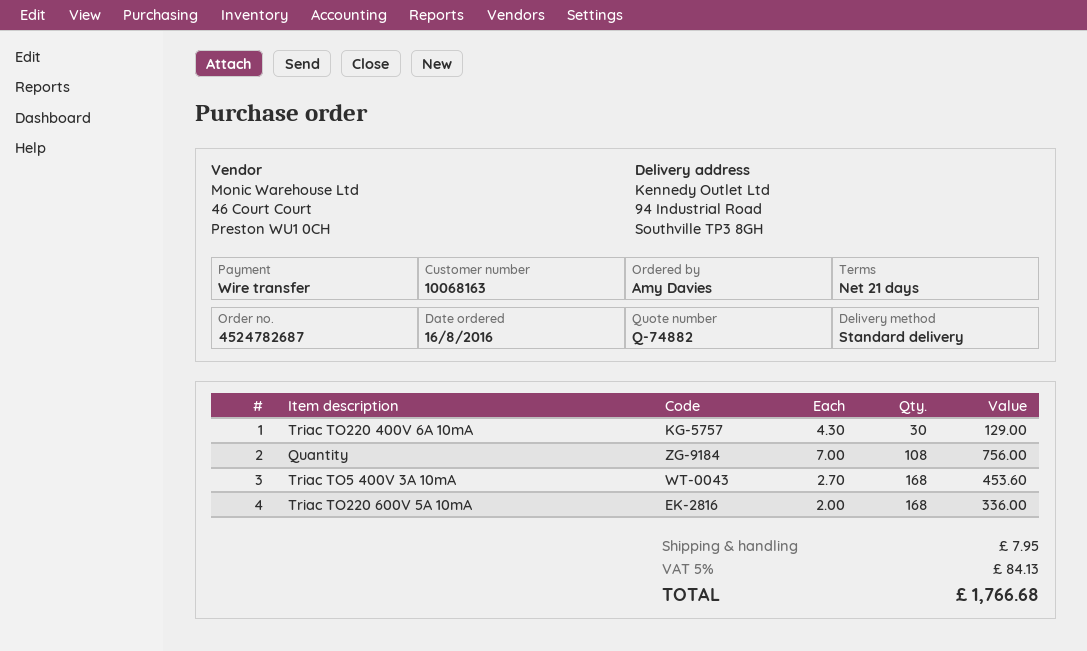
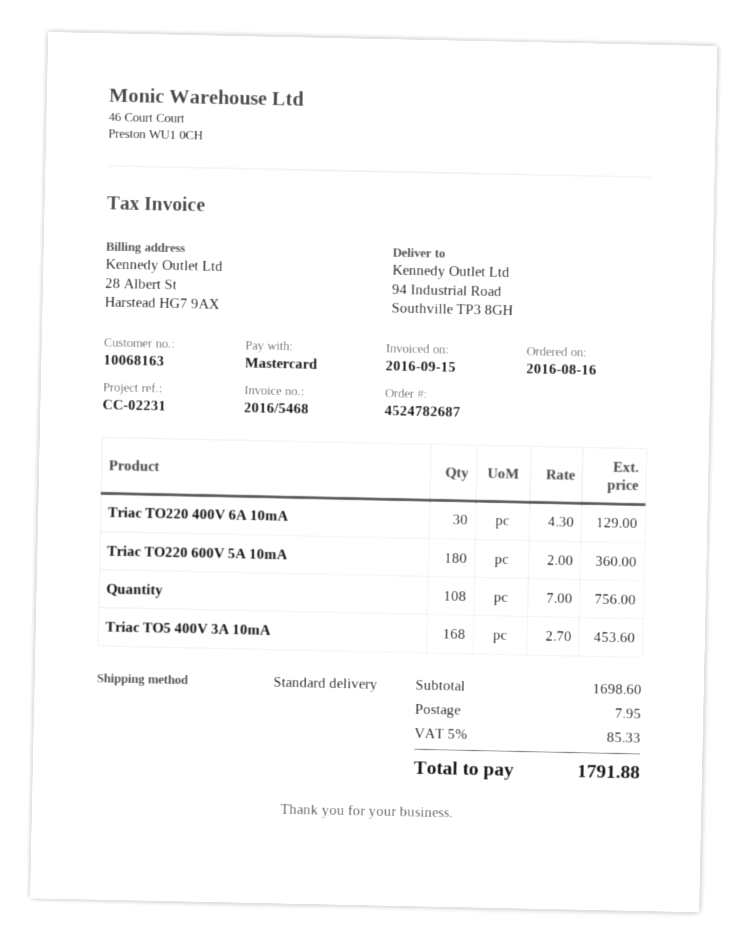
payment method: bank transfer -> Mastercard
Triac TO220 600V 5A 10mA: 168 x 2.00 = 336.00 -> 180 x 2.00 = 360.00
tax: 5% = 84.13 -> 5% = 85.33
total: 1766.68 -> 1791.88

